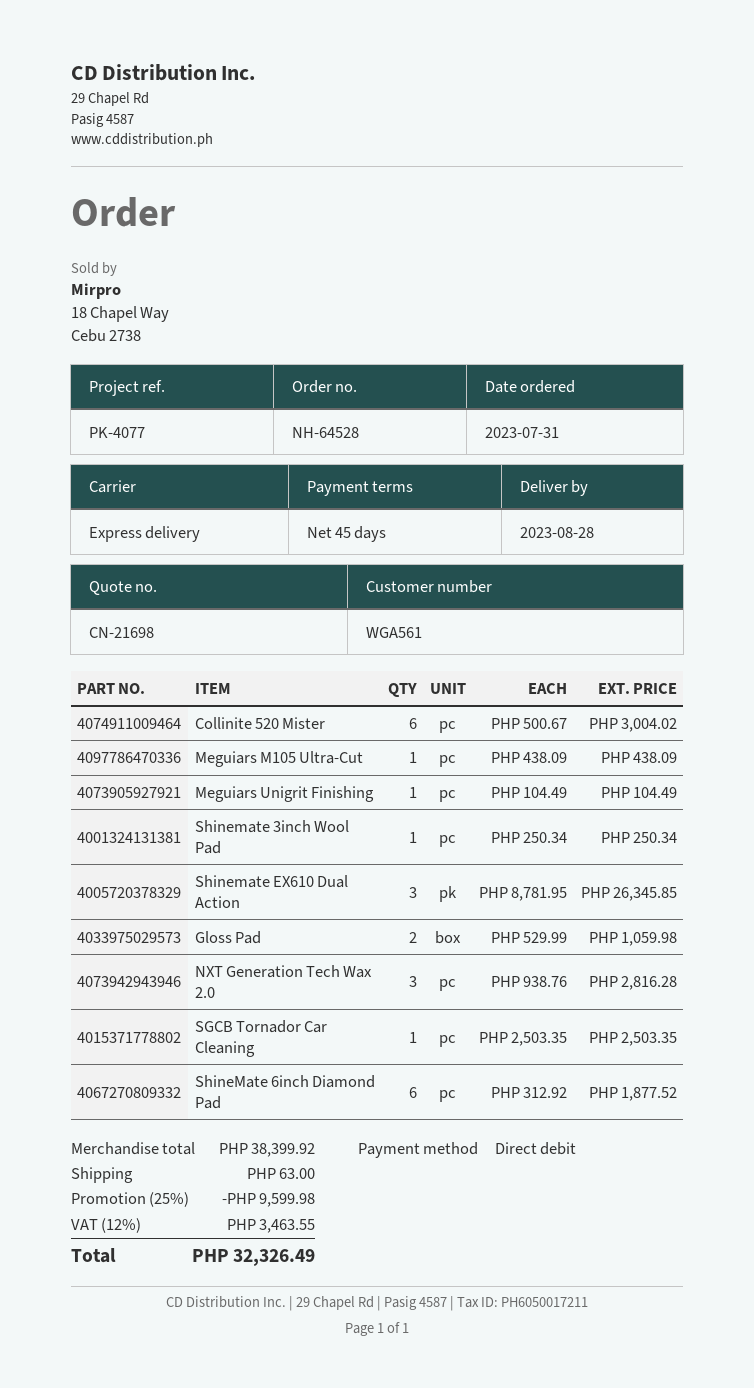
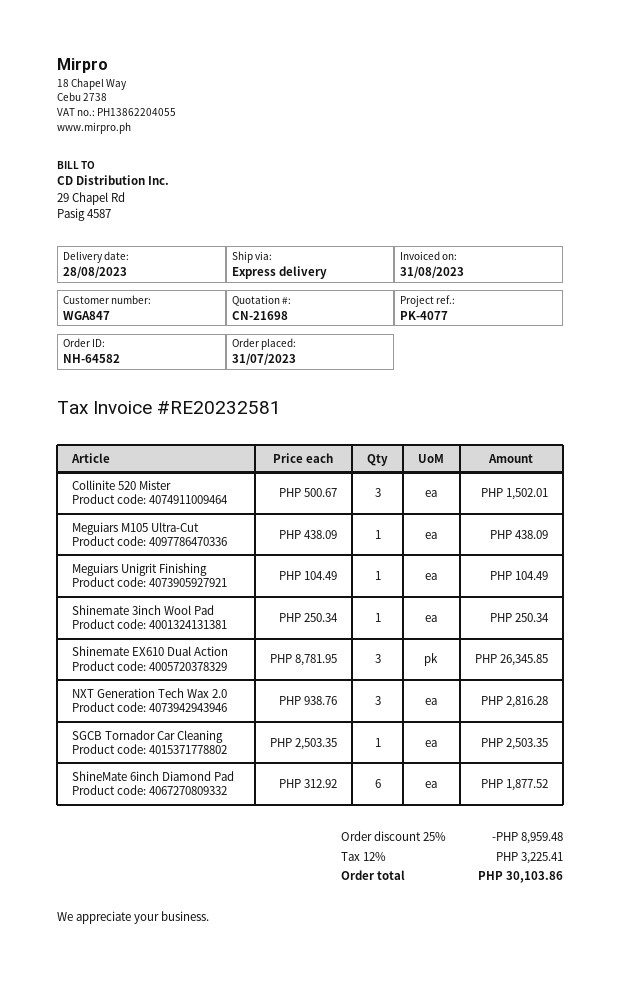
order number: NH-64528 -> NH-64582
customer number: WGA561 -> WGA847
Collinite 520 Mister: 6 x 500.67 = 3004.02 -> 3 x 500.67 = 1502.01
Gloss Pad: 2 x 529.99 = 1059.98 -> none
discount: 25% = 9599.98 -> 25% = 8959.48
shipping: 63.00 -> none
tax: 12% = 3463.55 -> 12% = 3225.41
total: 32326.49 -> 30103.86

